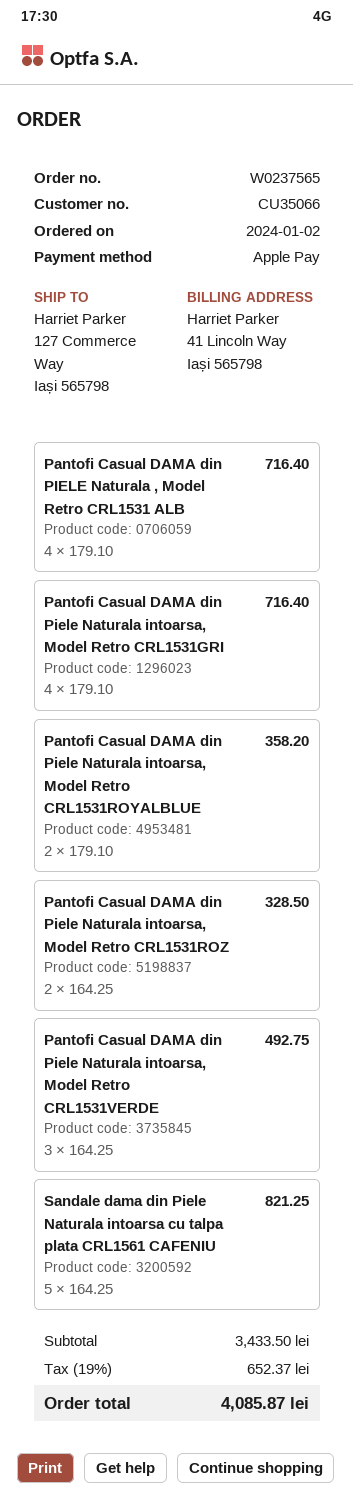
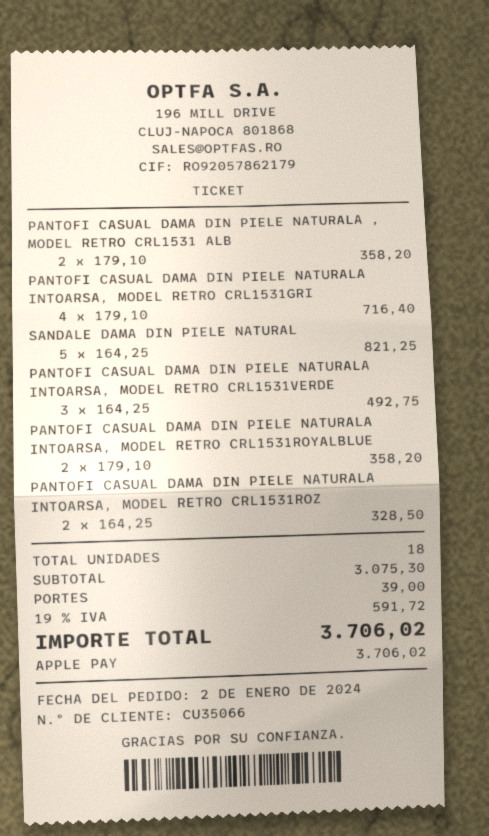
Pantofi Casual DAMA din PIELE Naturala , Model Retro CRL1531 ALB: 4 x 179.10 = 716.40 -> 2 x 179.10 = 358.20
subtotal: 3433.50 -> 3075.30
shipping: none -> 39.00
tax: 19% = 652.37 -> 19% = 591.72
total: 4085.87 -> 3706.02

